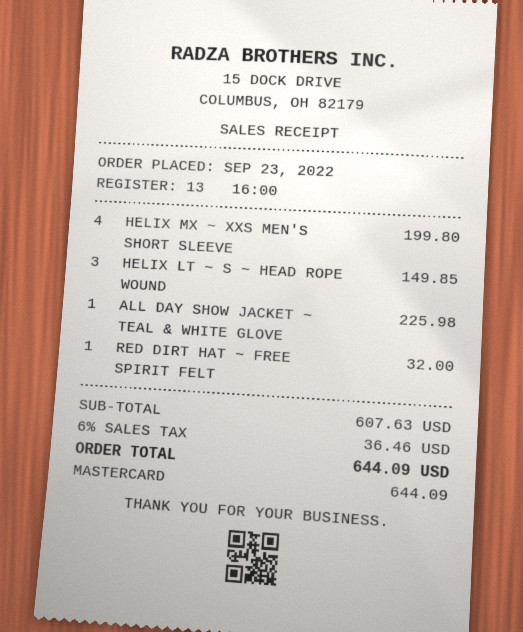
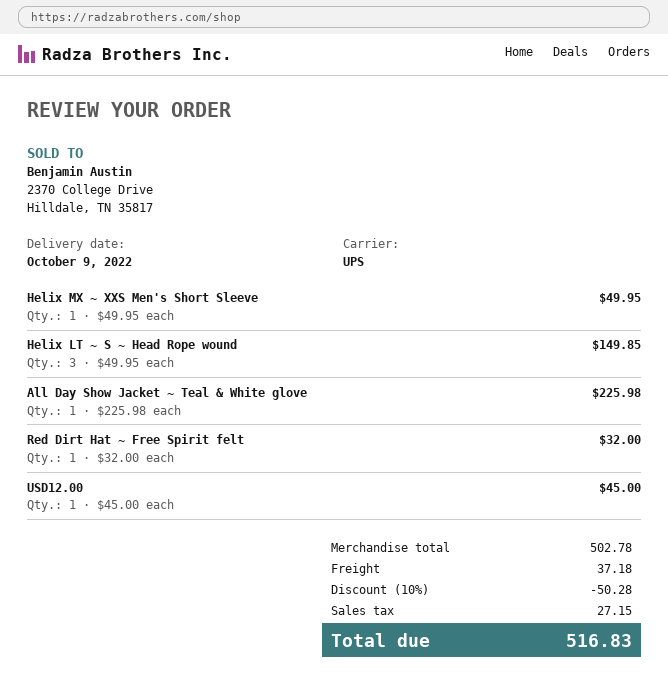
HELIX MX ~ XXS MEN'S SHORT SLEEVE: 4 for 199.80 -> 1 for 49.95
USD12.00: none -> 1 for 45.00
subtotal: 607.63 -> 502.78
discount: none -> 10% = 50.28
shipping: none -> 37.18
tax: 36.46 -> 27.15
total: 644.09 -> 516.83

